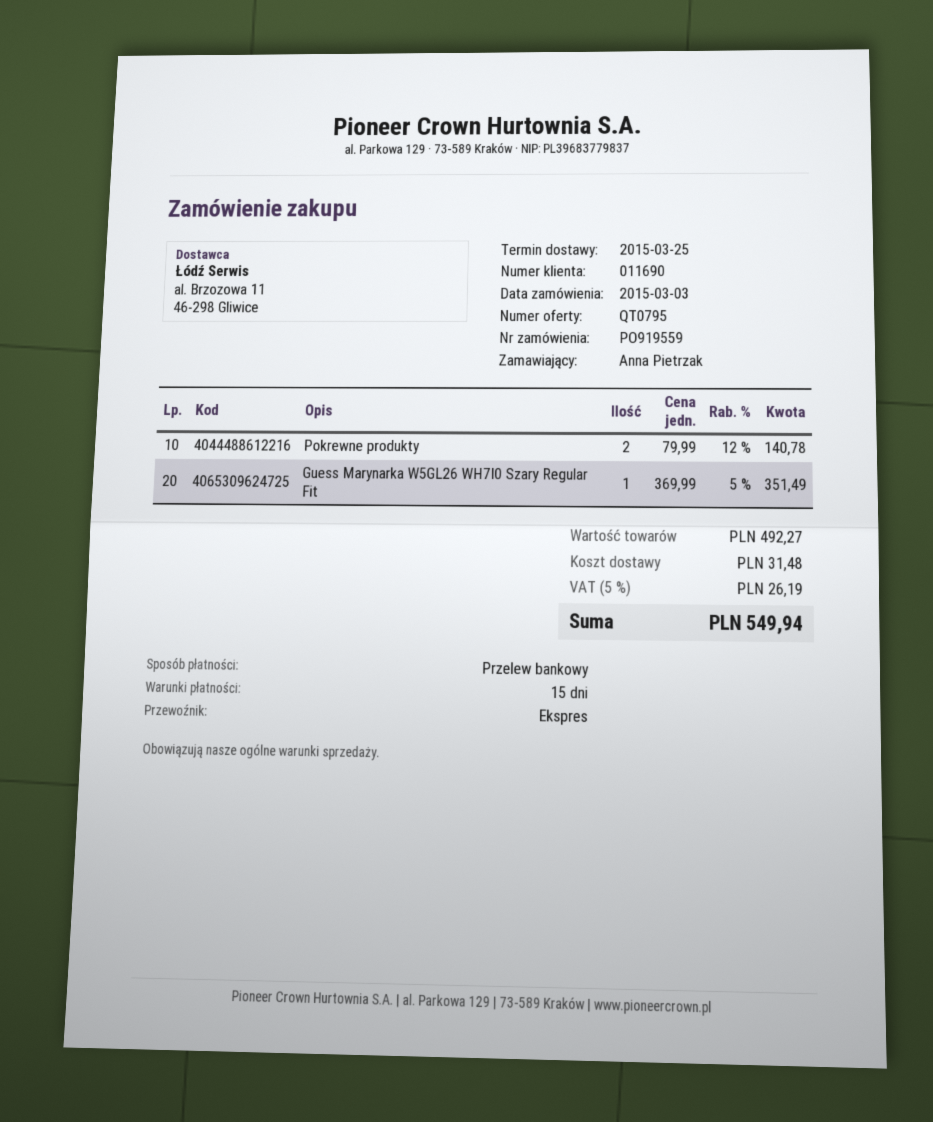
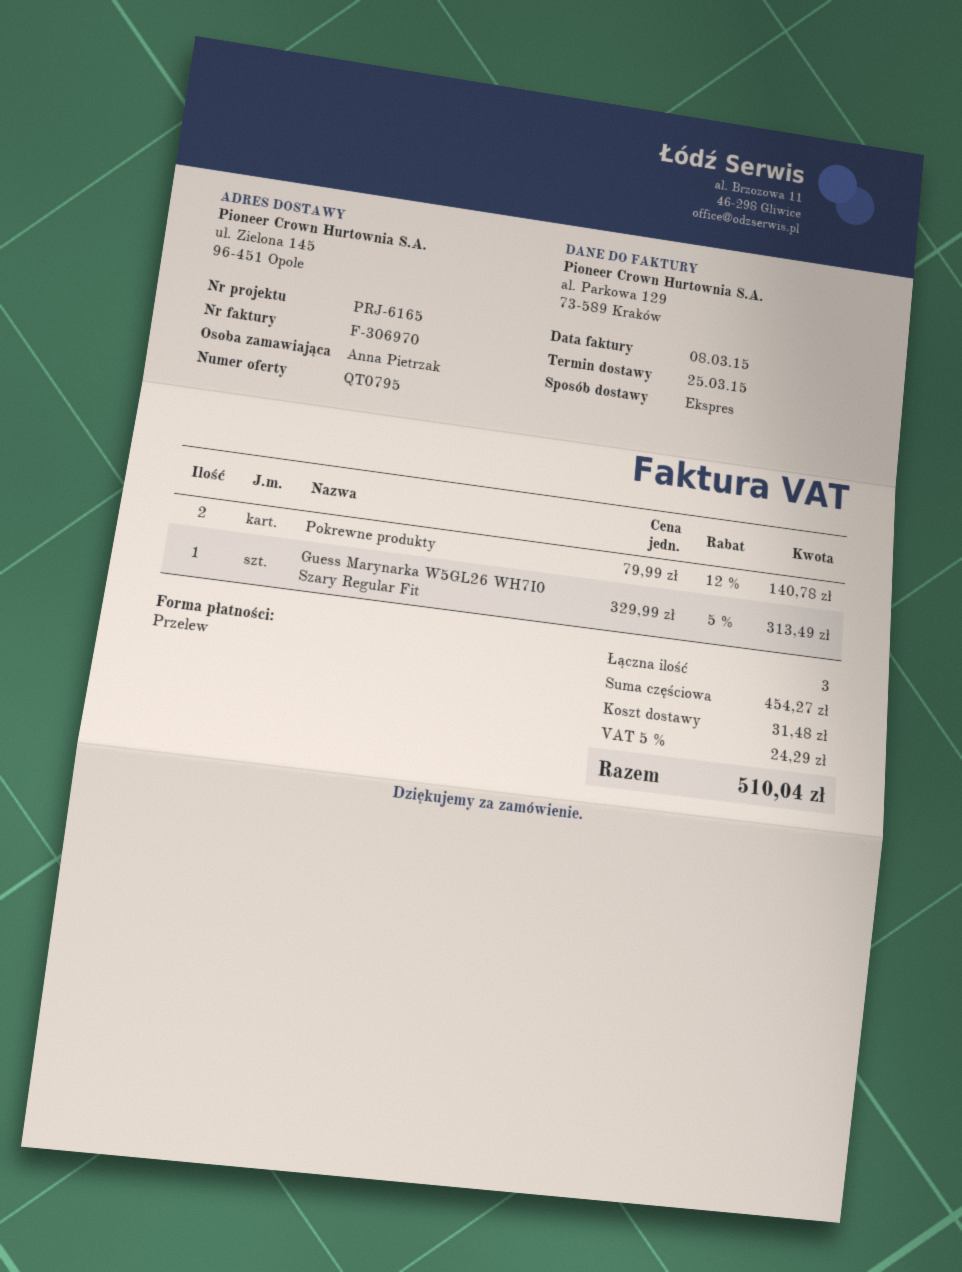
Guess Marynarka W5GL26 WH7I0 Szary Regular Fit: 1 x 369.99 - 5% = 351.49 -> 1 x 329.99 - 5% = 313.49
subtotal: 492.27 -> 454.27
tax: 5% = 26.19 -> 5% = 24.29
total: 549.94 -> 510.04

